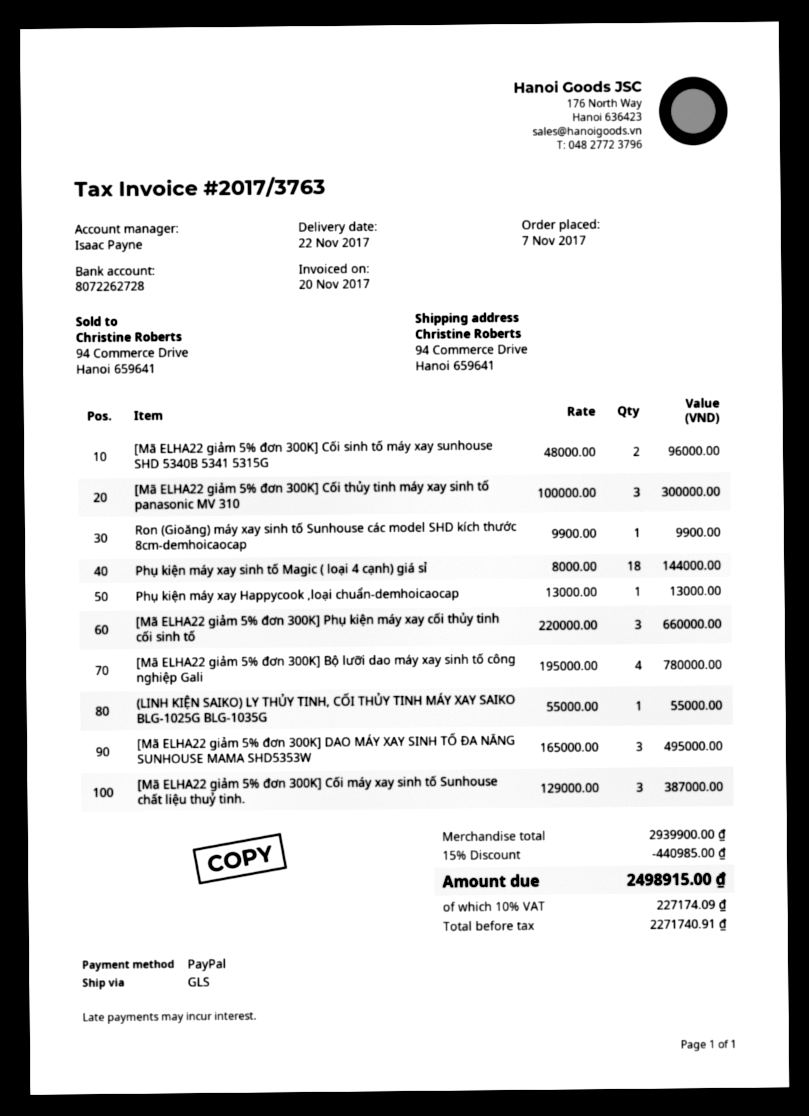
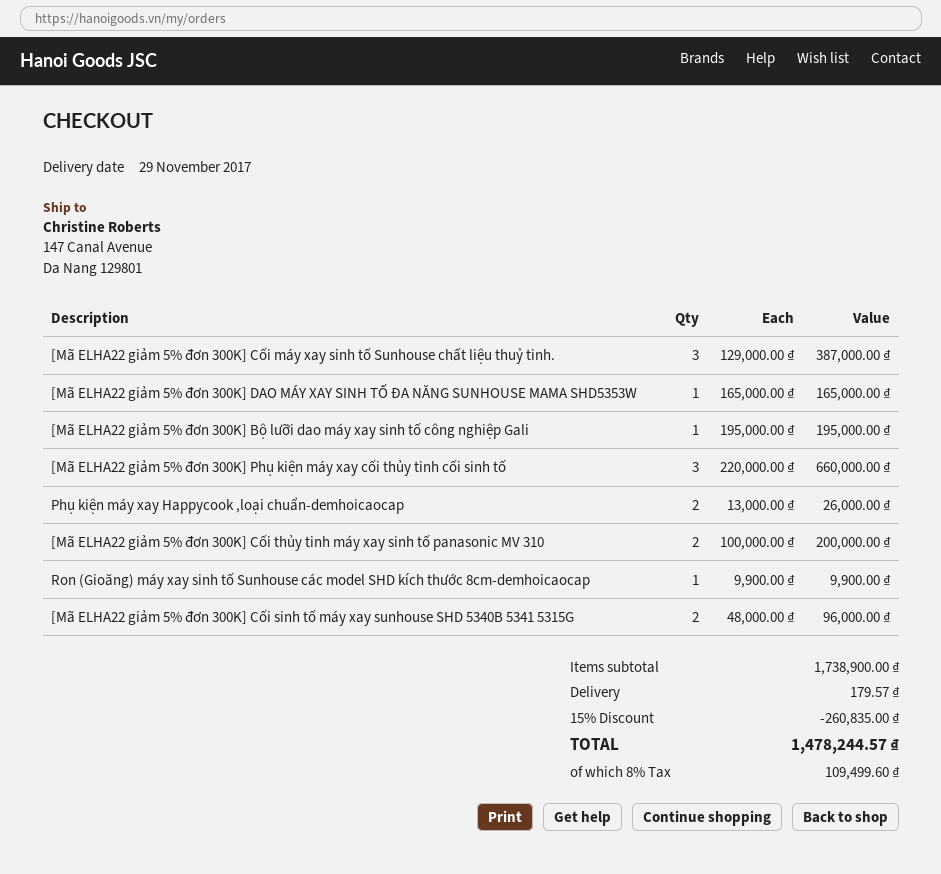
delivery date: 2017-11-22 -> 2017-11-29
ship to: 94 Commerce Drive, Hanoi 659641 -> 147 Canal Avenue, Da Nang 129801
[Mã ELHA22 giảm 5% đơn 300K] Cối thủy tinh máy xay sinh tố panasonic MV 310: 3 x 100000.00 = 300000.00 -> 2 x 100000.00 = 200000.00
Phụ kiện máy xay sinh tố Magic ( loại 4 cạnh) giá sỉ: 18 x 8000.00 = 144000.00 -> none
Phụ kiện máy xay Happycook ,loại chuẩn-demhoicaocap: 1 x 13000.00 = 13000.00 -> 2 x 13000.00 = 26000.00
[Mã ELHA22 giảm 5% đơn 300K] Bộ lưỡi dao máy xay sinh tố công nghiệp Gali: 4 x 195000.00 = 780000.00 -> 1 x 195000.00 = 195000.00
(LINH KIỆN SAIKO) LY THỦY TINH, CỐI THỦY TINH MÁY XAY SAIKO BLG-1025G BLG-1035G: 1 x 55000.00 = 55000.00 -> none
[Mã ELHA22 giảm 5% đơn 300K] DAO MÁY XAY SINH TỐ ĐA NĂNG SUNHOUSE MAMA SHD5353W: 3 x 165000.00 = 495000.00 -> 1 x 165000.00 = 165000.00
subtotal: 2939900.00 -> 1738900.00
discount: 15% = 440985.00 -> 15% = 260835.00
shipping: none -> 179.57
tax: 10% = 227174.09 -> 8% = 109499.60
total: 2498915.00 -> 1478244.57

